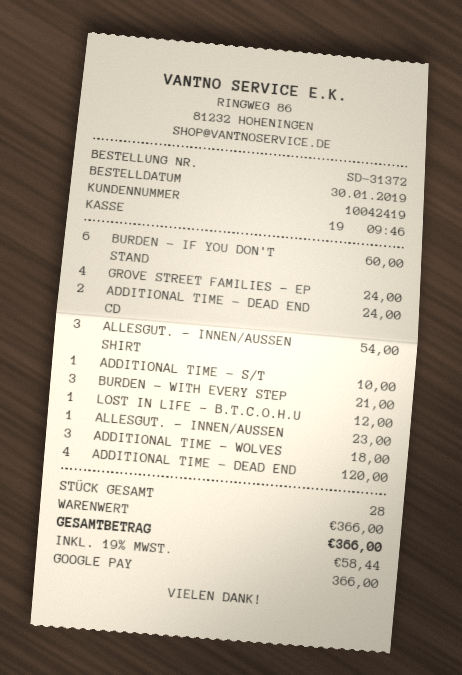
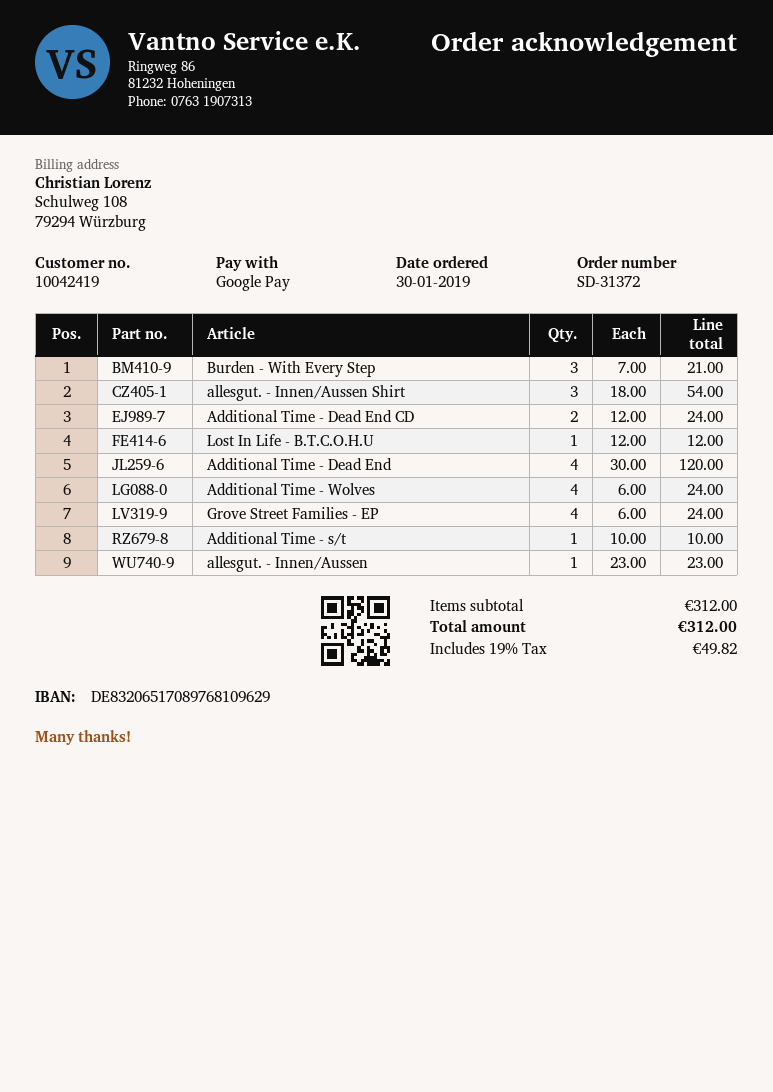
BURDEN - IF YOU DON'T STAND: 6 for 60.00 -> none
ADDITIONAL TIME - WOLVES: 3 for 18.00 -> 4 for 24.00
subtotal: 366.00 -> 312.00
tax: 19% = 58.44 -> 19% = 49.82
total: 366.00 -> 312.00

